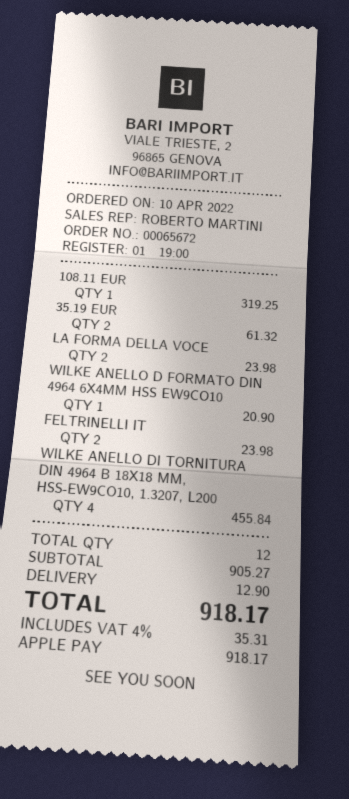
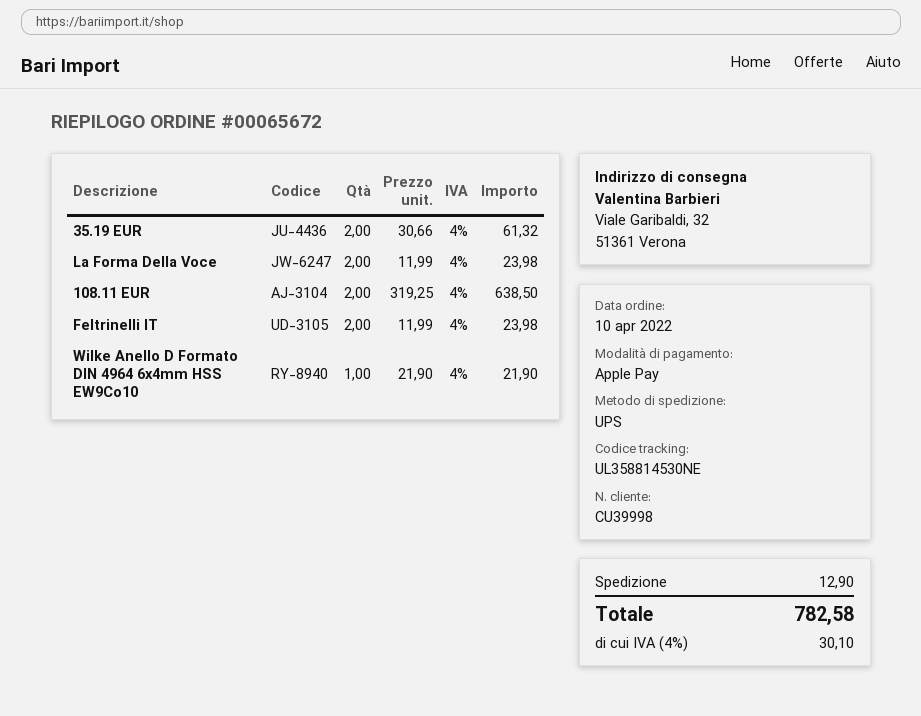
108.11 EUR: 1 for 319.25 -> 2 for 638.50
WILKE ANELLO D FORMATO DIN 4964 6X4MM HSS EW9CO10: 1 for 20.90 -> 1 for 21.90
WILKE ANELLO DI TORNITURA DIN 4964 B 18X18 MM, HSS‑EW9CO10, 1.3207, L200: 4 for 455.84 -> none
tax: 4% = 35.31 -> 4% = 30.10
total: 918.17 -> 782.58

